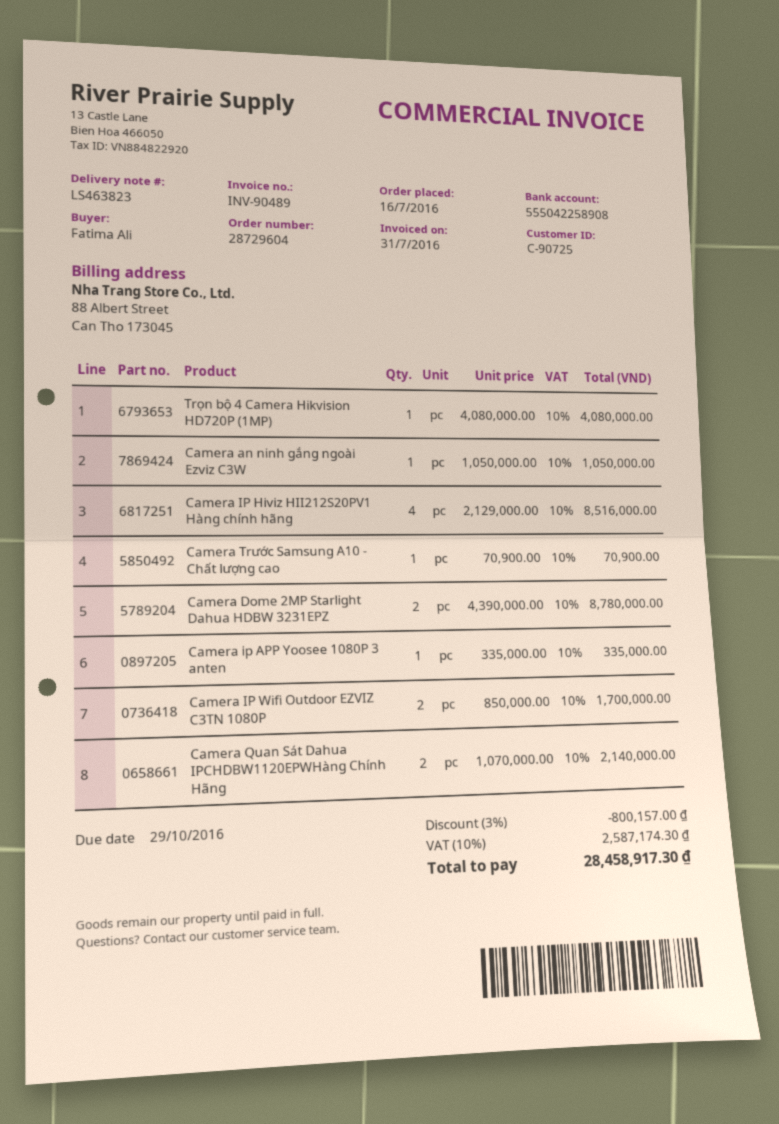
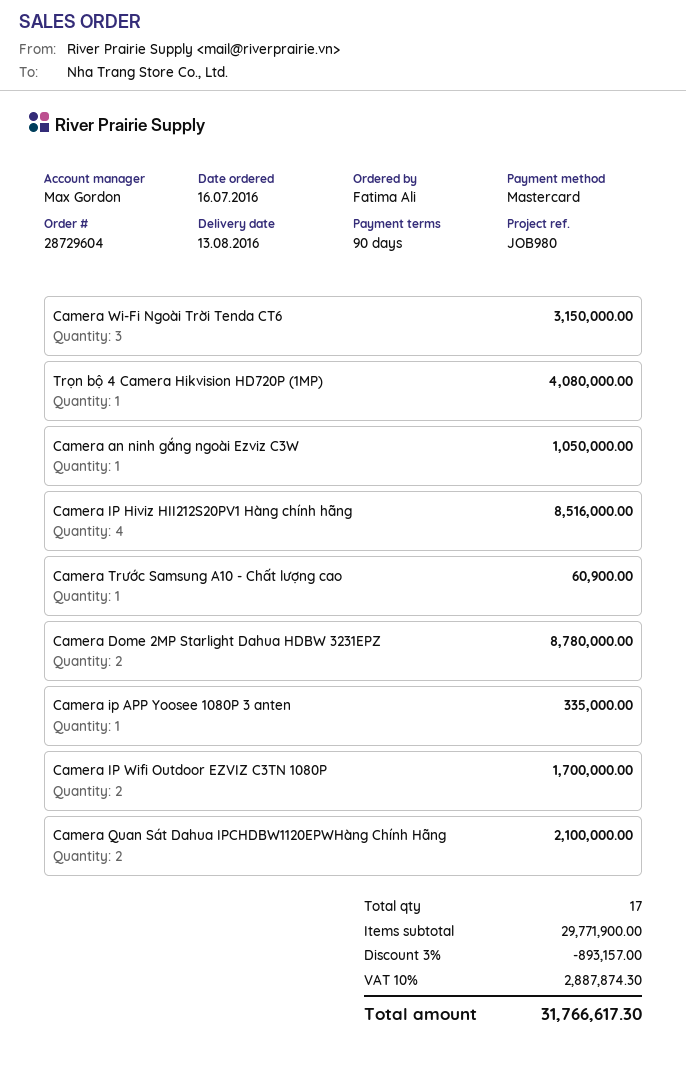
Camera Trước Samsung A10 - Chất lượng cao: 1 for 70900.00 -> 1 for 60900.00
Camera Quan Sát Dahua IPCHDBW1120EPWHàng Chính Hãng: 2 for 2140000.00 -> 2 for 2100000.00
Camera Wi-Fi Ngoài Trời Tenda CT6: none -> 3 for 3150000.00
discount: 3% = 800157.00 -> 3% = 893157.00
tax: 10% = 2587174.30 -> 10% = 2887874.30
total: 28458917.30 -> 31766617.30

